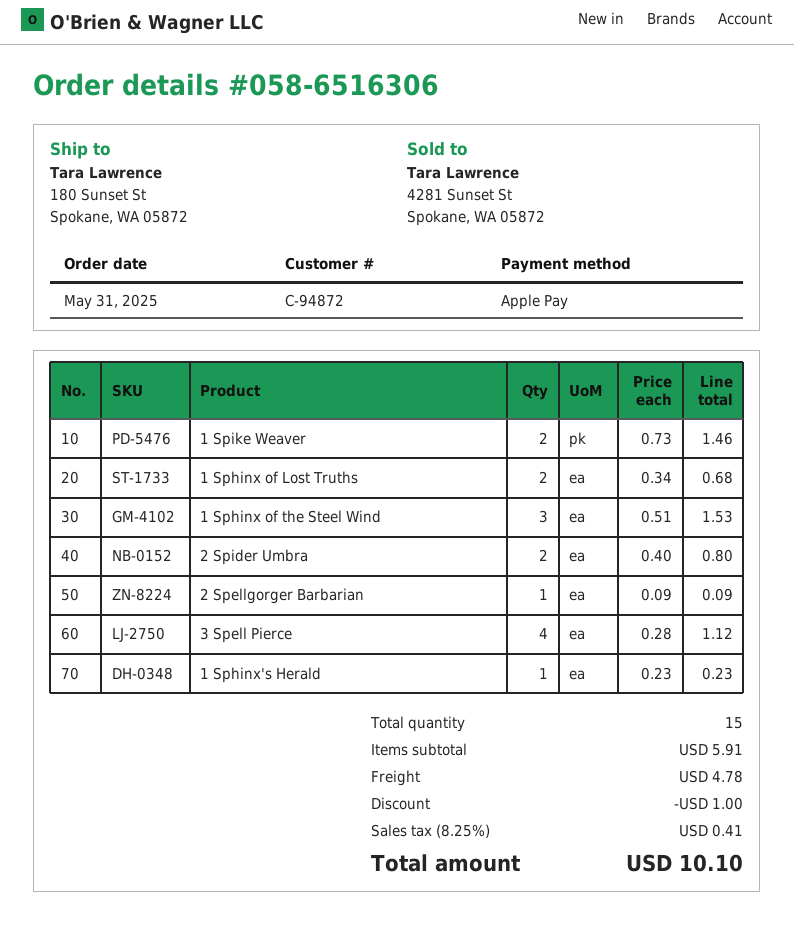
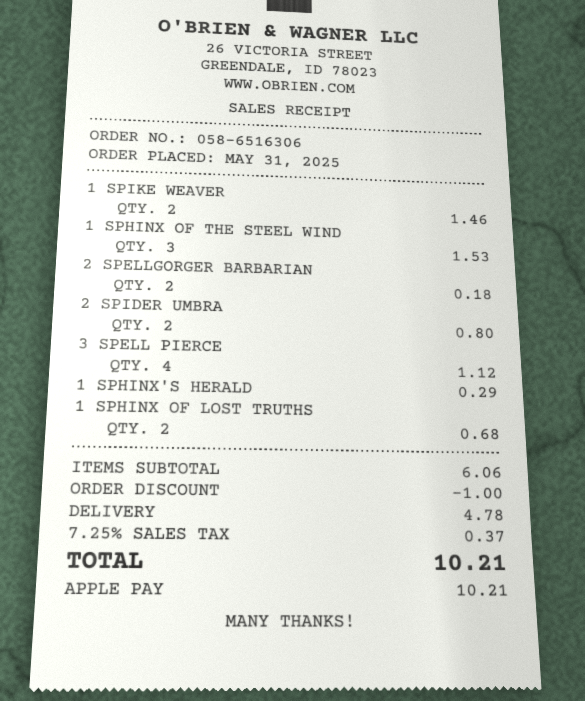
2 Spellgorger Barbarian: 1 for 0.09 -> 2 for 0.18
1 Sphinx's Herald: 1 for 0.23 -> 1 for 0.29
subtotal: 5.91 -> 6.06
tax: 8.25% = 0.41 -> 7.25% = 0.37
total: 10.10 -> 10.21

